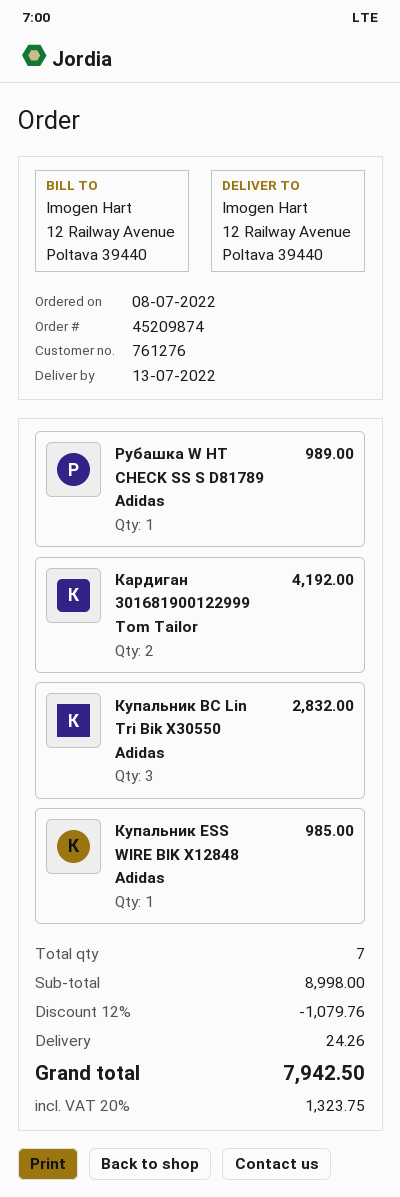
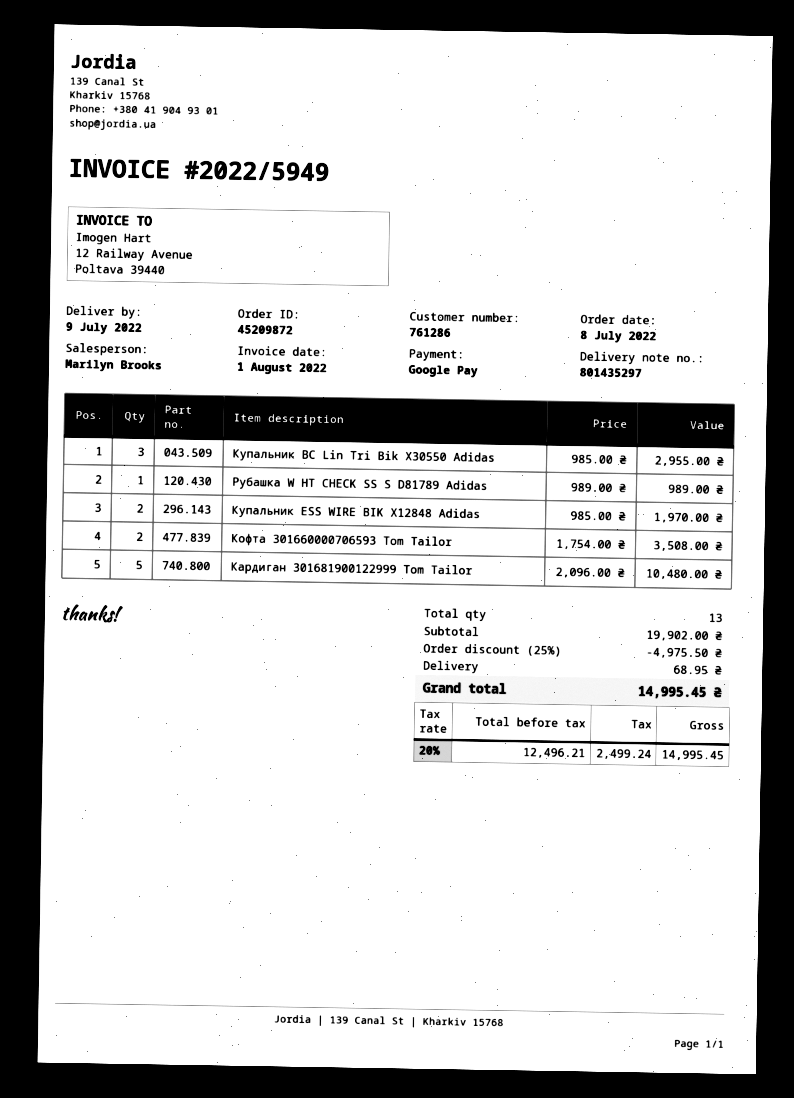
order number: 45209874 -> 45209872
delivery date: 2022-07-13 -> 2022-07-09
customer number: 761276 -> 761286
Кардиган 301681900122999 Tom Tailor: 2 for 4192.00 -> 5 for 10480.00
Купальник BC Lin Tri Bik X30550 Adidas: 3 for 2832.00 -> 3 for 2955.00
Купальник ESS WIRE BIK X12848 Adidas: 1 for 985.00 -> 2 for 1970.00
Кофта 301660000706593 Tom Tailor: none -> 2 for 3508.00
total quantity: 7 -> 13
subtotal: 8998.00 -> 19902.00
discount: 12% = 1079.76 -> 25% = 4975.50
shipping: 24.26 -> 68.95
tax: 20% = 1323.75 -> 20% = 2499.24
total: 7942.50 -> 14995.45

